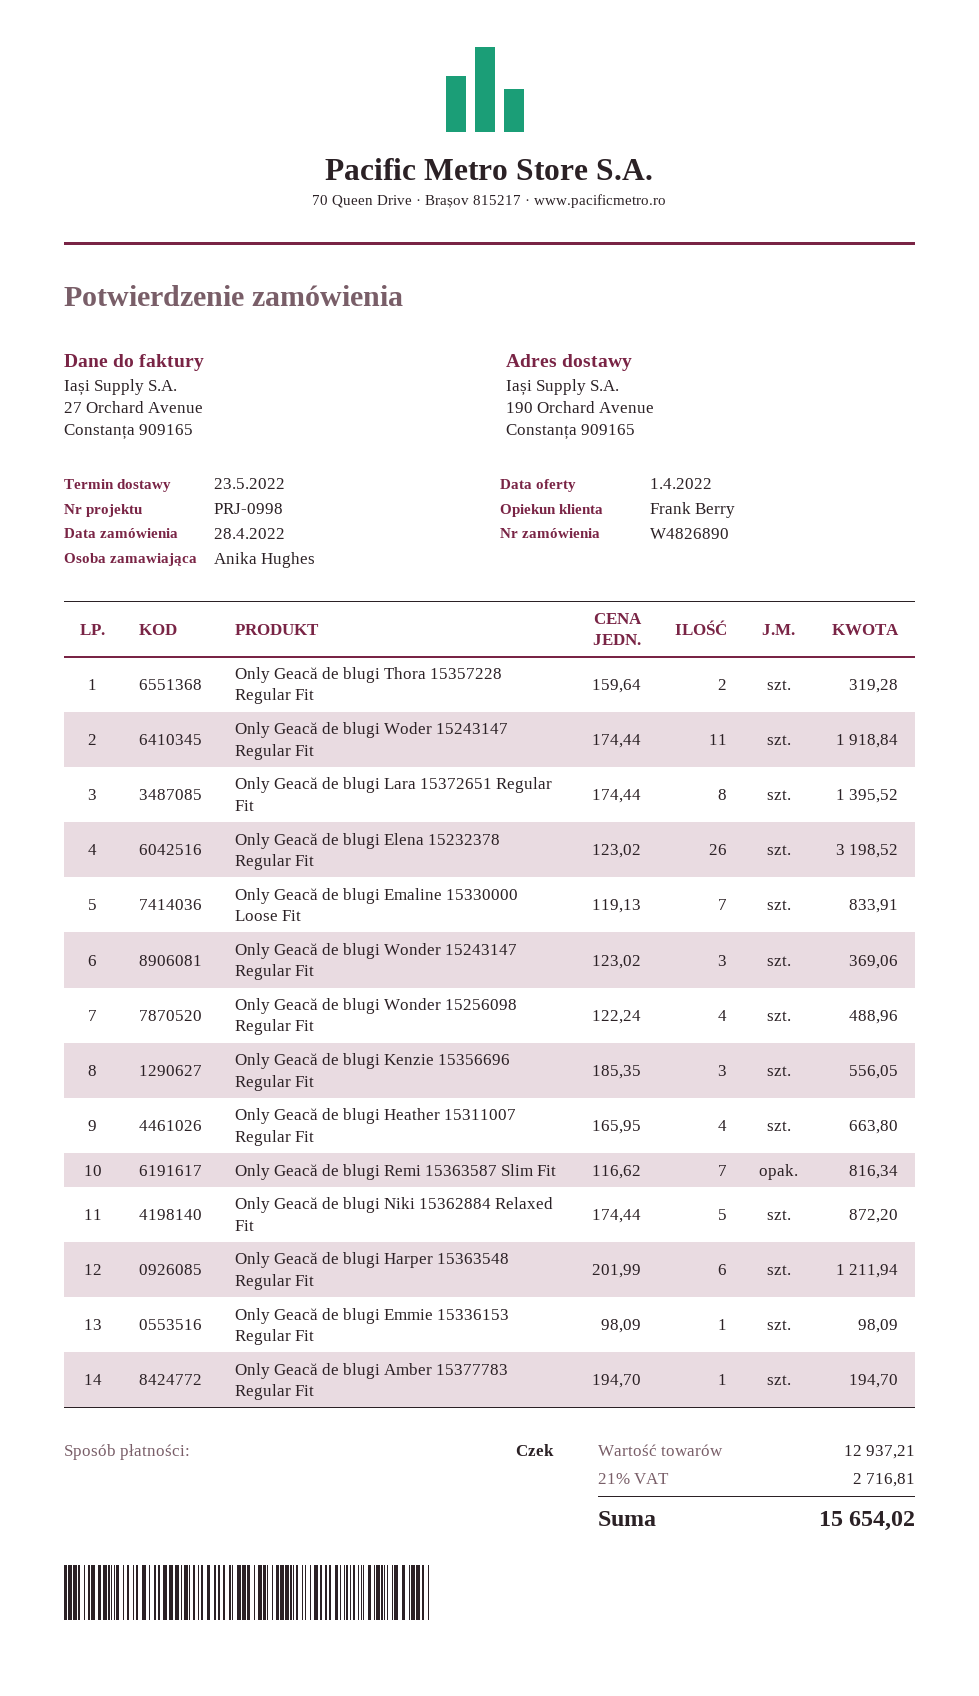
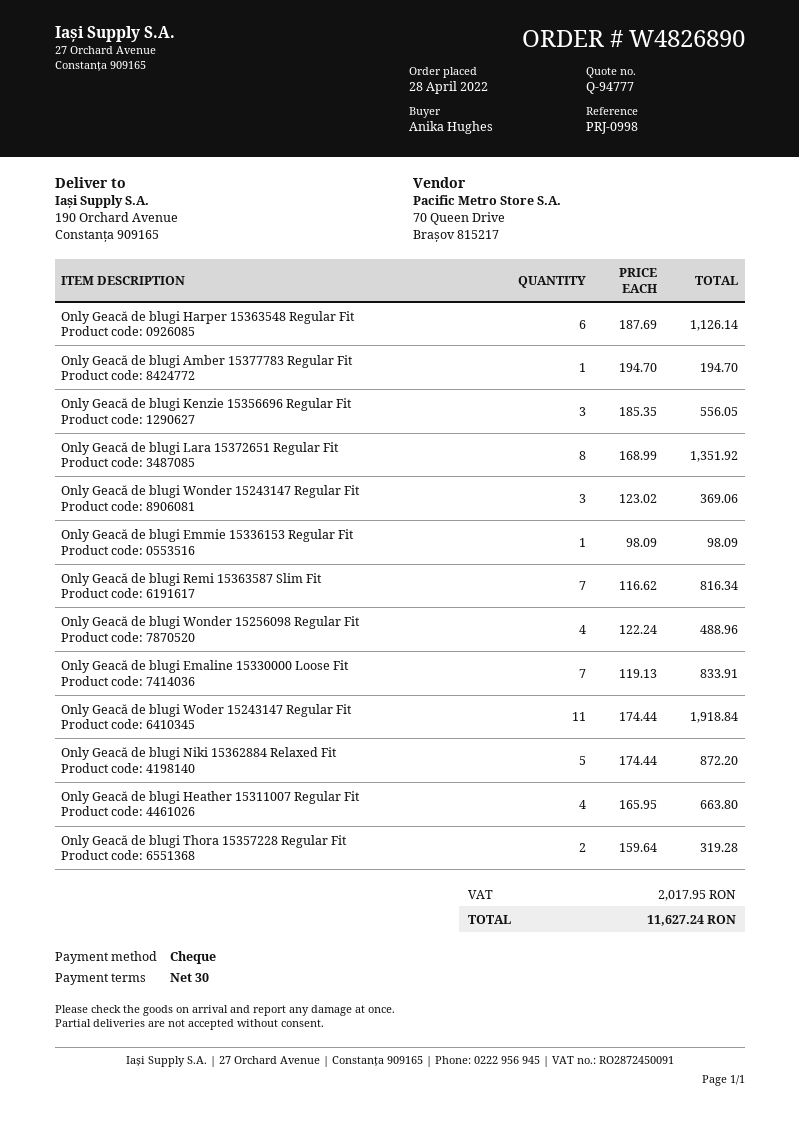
Only Geacă de blugi Lara 15372651 Regular Fit: 8 x 174.44 = 1395.52 -> 8 x 168.99 = 1351.92
Only Geacă de blugi Elena 15232378 Regular Fit: 26 x 123.02 = 3198.52 -> none
Only Geacă de blugi Harper 15363548 Regular Fit: 6 x 201.99 = 1211.94 -> 6 x 187.69 = 1126.14
tax: 2716.81 -> 2017.95
total: 15654.02 -> 11627.24

